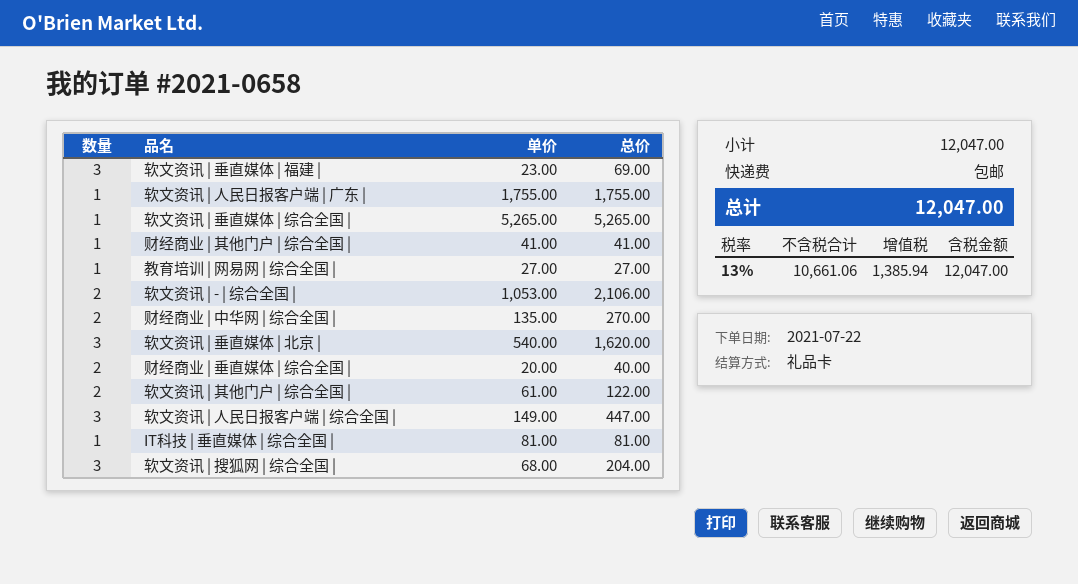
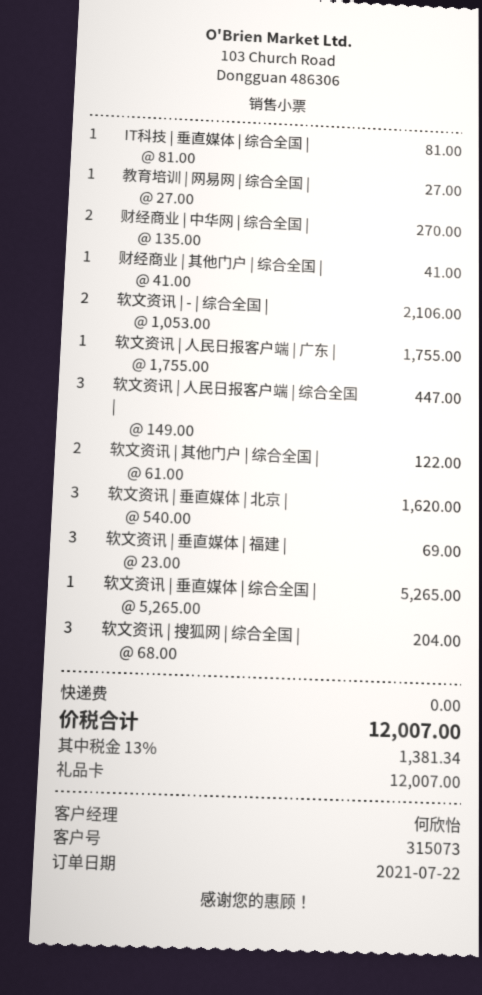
财经商业 | 垂直媒体 | 综合全国 |: 2 x 20.00 = 40.00 -> none
tax: 13% = 1385.94 -> 13% = 1381.34
total: 12047.00 -> 12007.00

